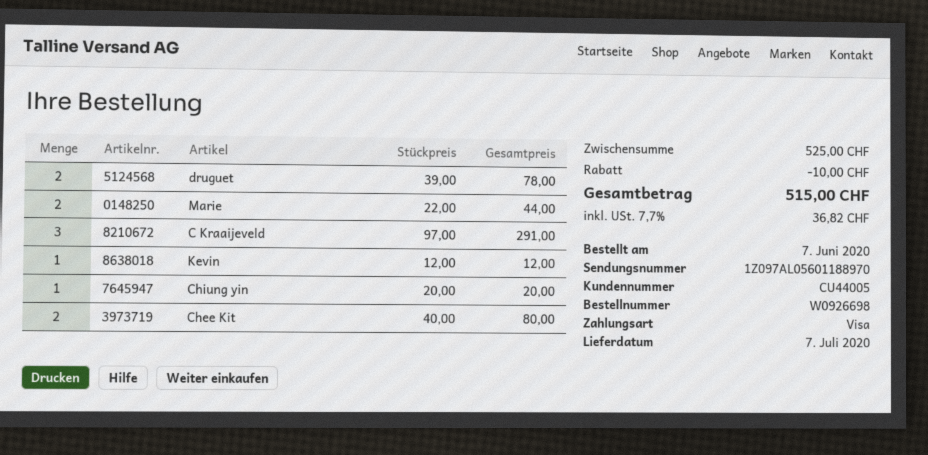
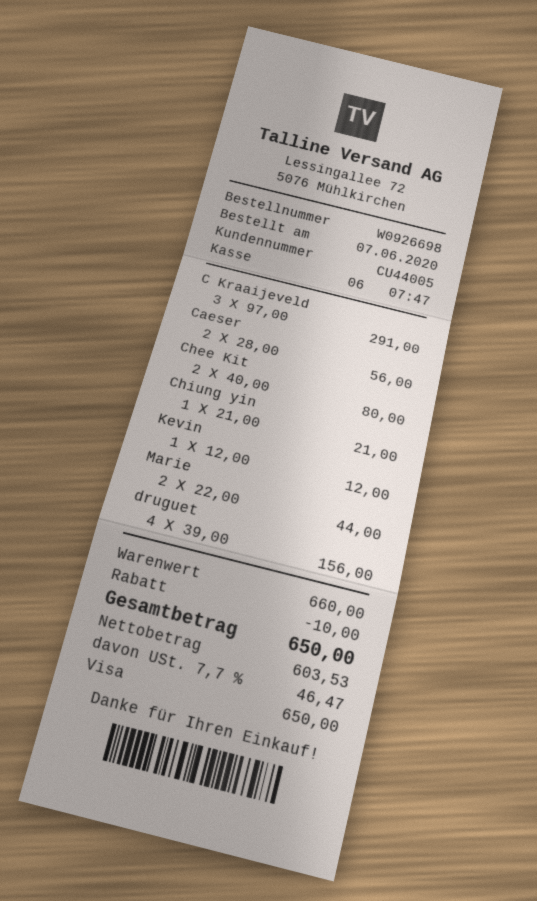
druguet: 2 x 39.00 = 78.00 -> 4 x 39.00 = 156.00
Chiung yin: 1 x 20.00 = 20.00 -> 1 x 21.00 = 21.00
Caeser: none -> 2 x 28.00 = 56.00
subtotal: 525.00 -> 660.00
tax: 7.7% = 36.82 -> 7.7% = 46.47
total: 515.00 -> 650.00

